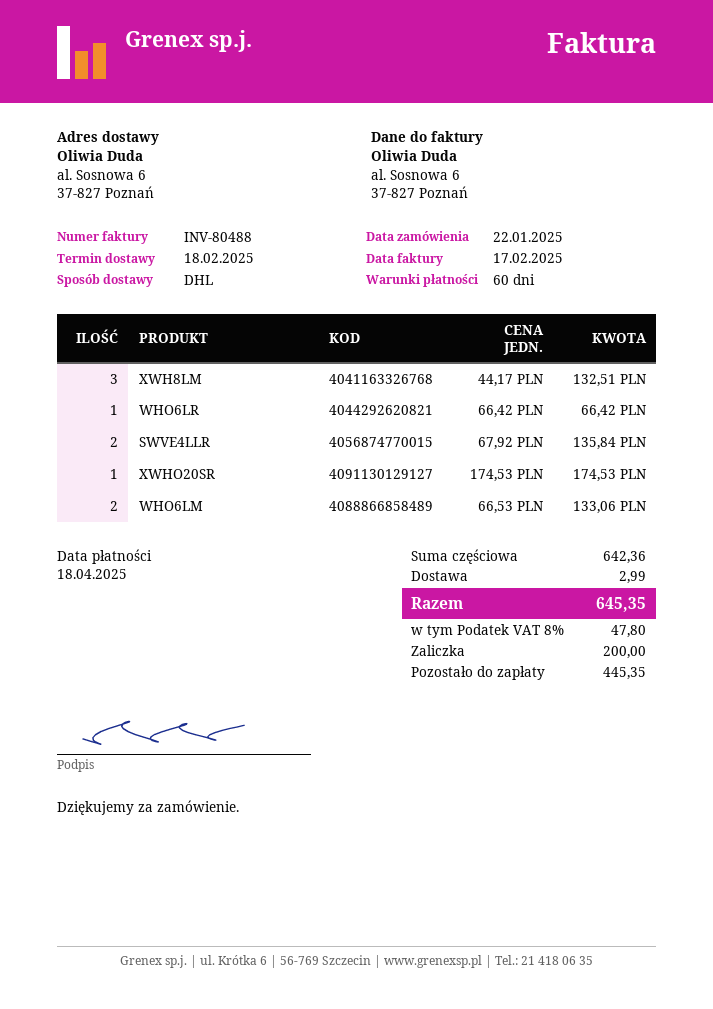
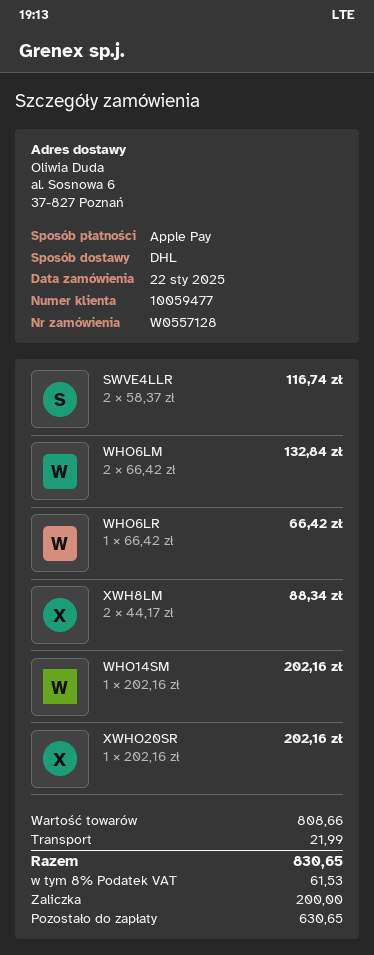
XWH8LM: 3 x 44.17 = 132.51 -> 2 x 44.17 = 88.34
SWVE4LLR: 2 x 67.92 = 135.84 -> 2 x 58.37 = 116.74
XWHO20SR: 1 x 174.53 = 174.53 -> 1 x 202.16 = 202.16
WHO6LM: 2 x 66.53 = 133.06 -> 2 x 66.42 = 132.84
WHO14SM: none -> 1 x 202.16 = 202.16
subtotal: 642.36 -> 808.66
shipping: 2.99 -> 21.99
tax: 8% = 47.80 -> 8% = 61.53
total: 645.35 -> 830.65
balance: 445.35 -> 630.65

